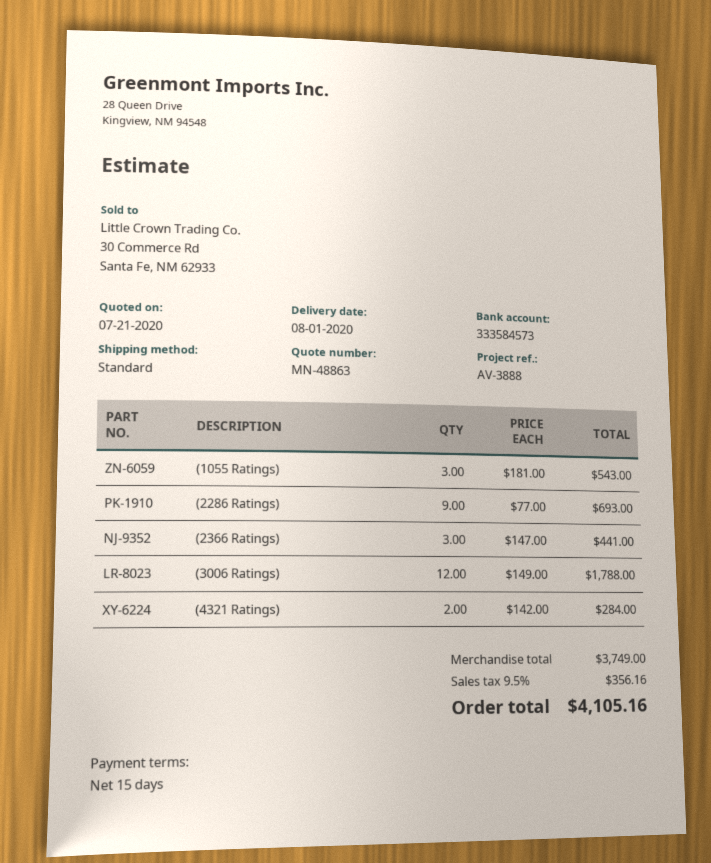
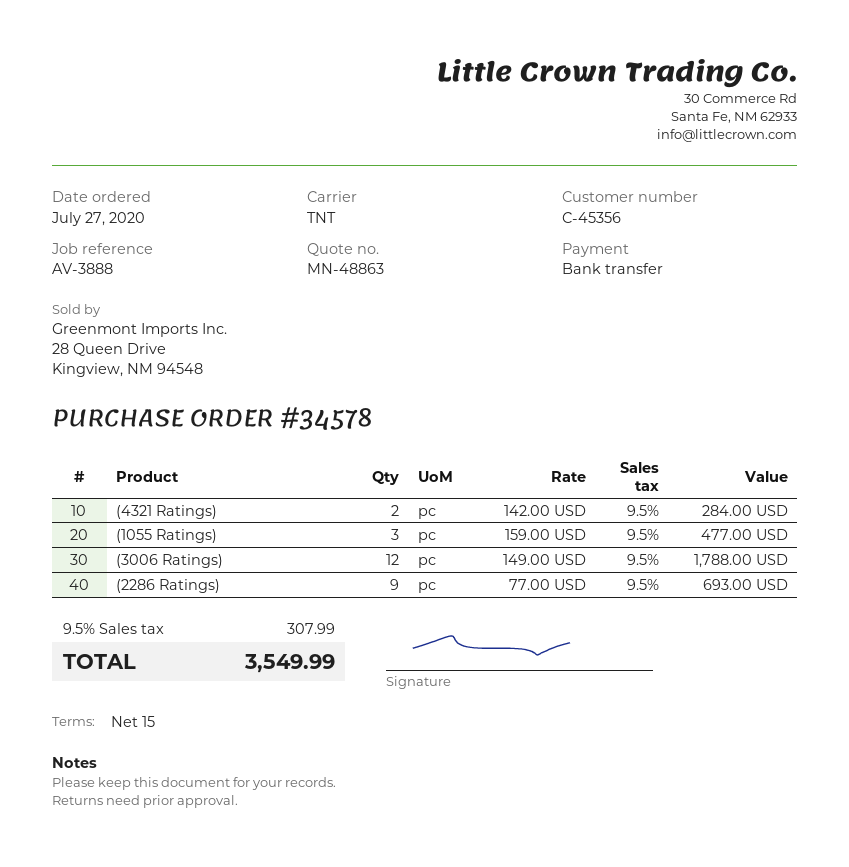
shipping method: standard -> TNT
(1055 Ratings): 3 x 181.00 = 543.00 -> 3 x 159.00 = 477.00
(2366 Ratings): 3 x 147.00 = 441.00 -> none
tax: 9.5% = 356.16 -> 9.5% = 307.99
total: 4105.16 -> 3549.99

